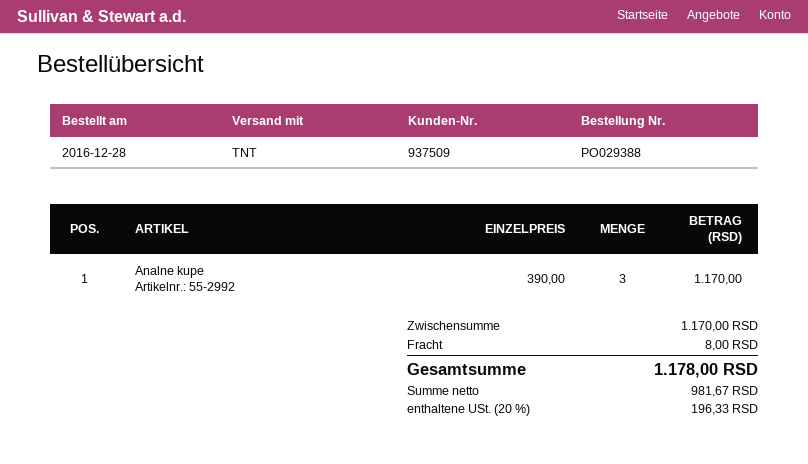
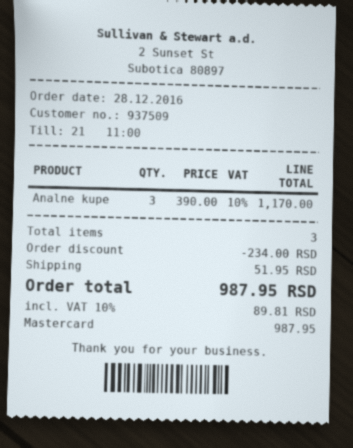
discount: none -> 234.00
shipping: 8.00 -> 51.95
tax: 20% = 196.33 -> 10% = 89.81
total: 1178.00 -> 987.95

